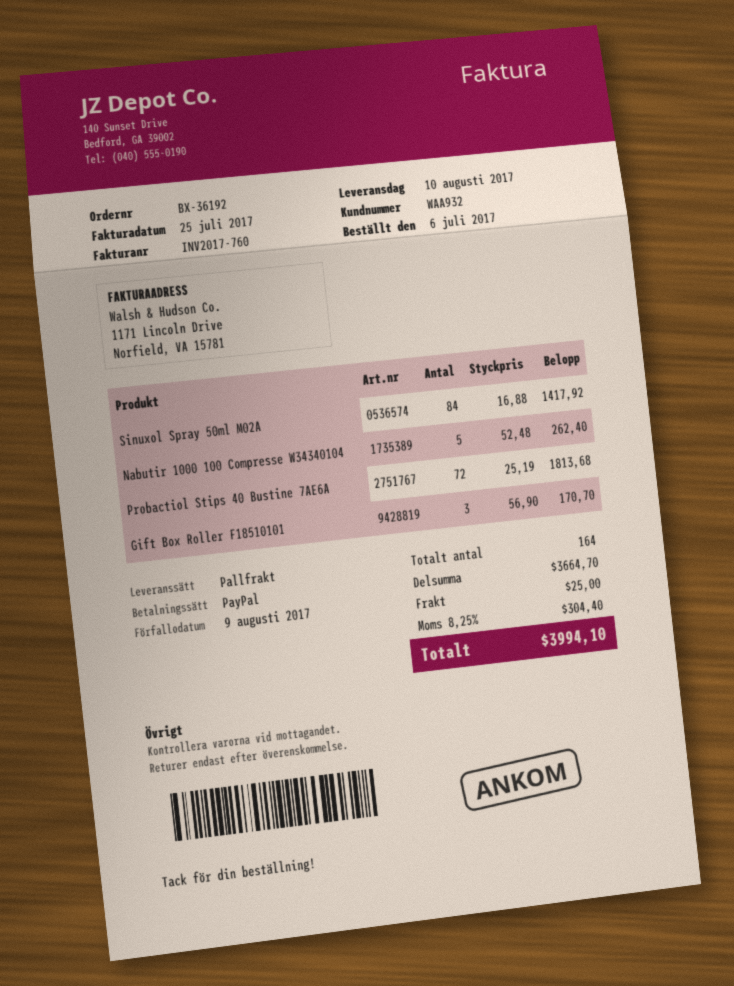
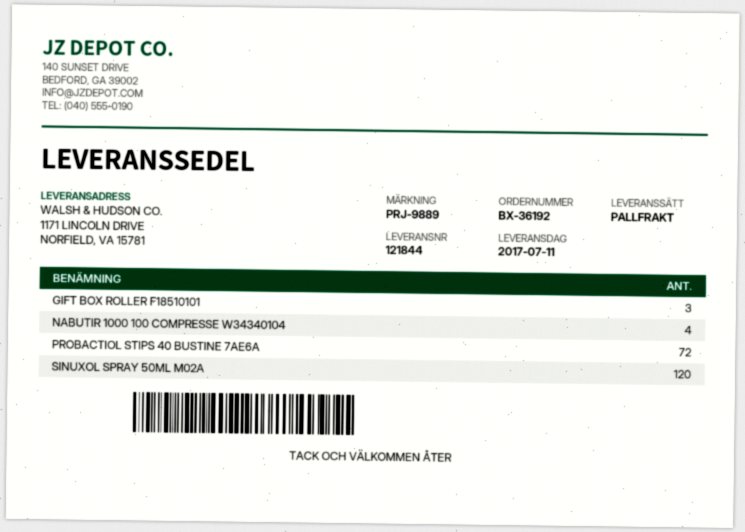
delivery date: 2017-08-10 -> 2017-07-11
Sinuxol Spray 50ml M02A: 84 -> 120
Nabutir 1000 100 Compresse W34340104: 5 -> 4

